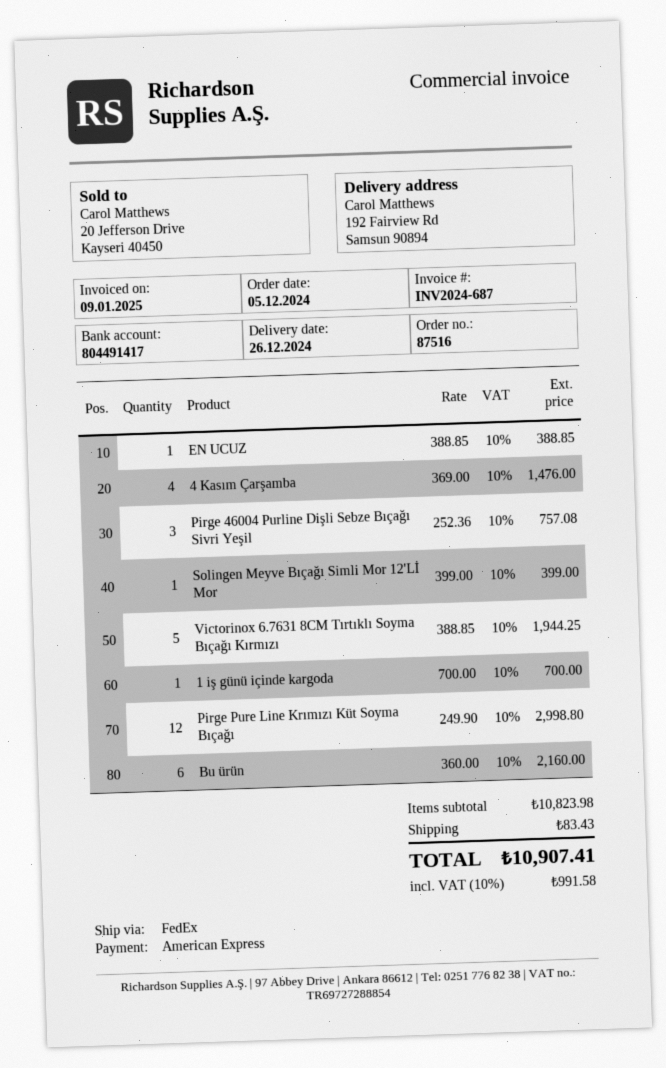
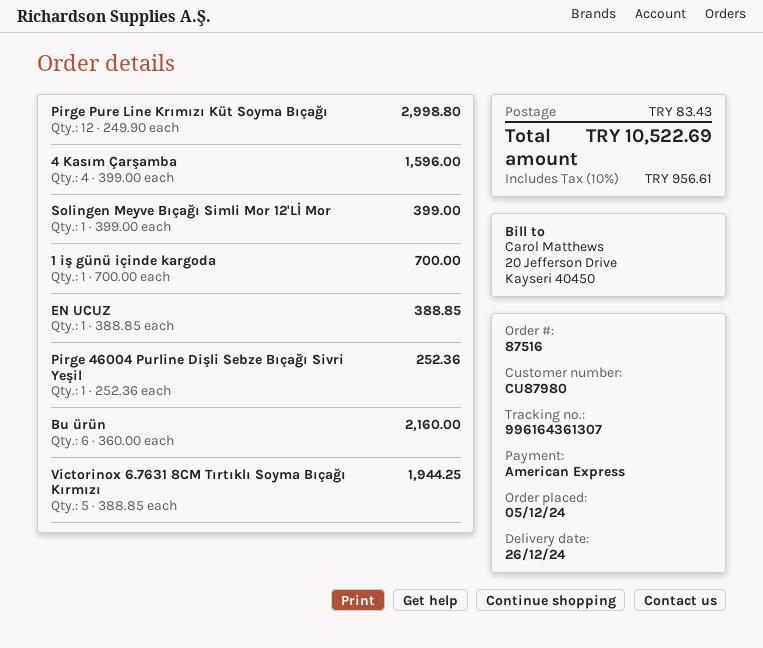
4 Kasım Çarşamba: 4 x 369.00 = 1476.00 -> 4 x 399.00 = 1596.00
Pirge 46004 Purline Dişli Sebze Bıçağı Sivri Yeşil: 3 x 252.36 = 757.08 -> 1 x 252.36 = 252.36
tax: 10% = 991.58 -> 10% = 956.61
total: 10907.41 -> 10522.69

